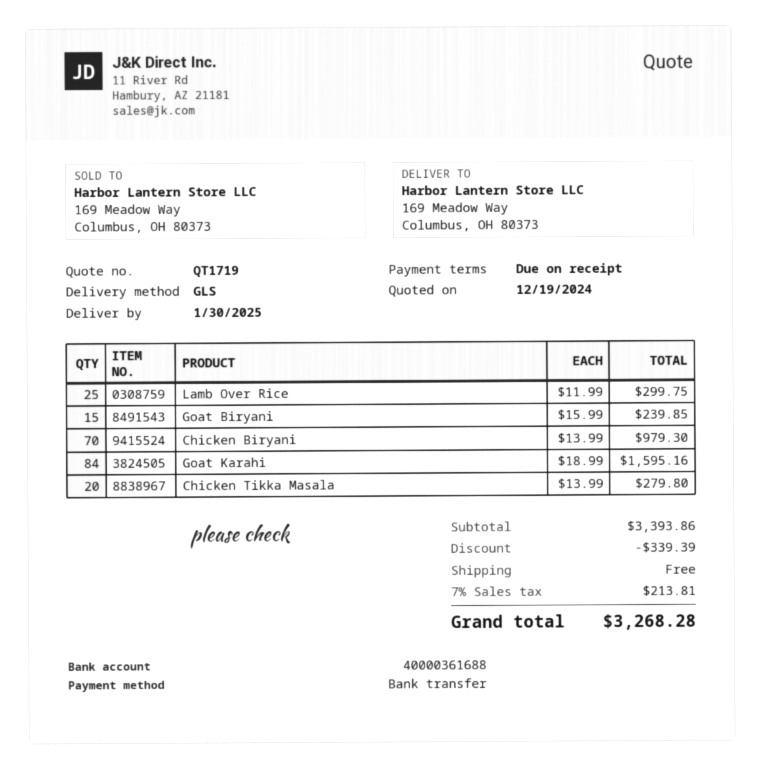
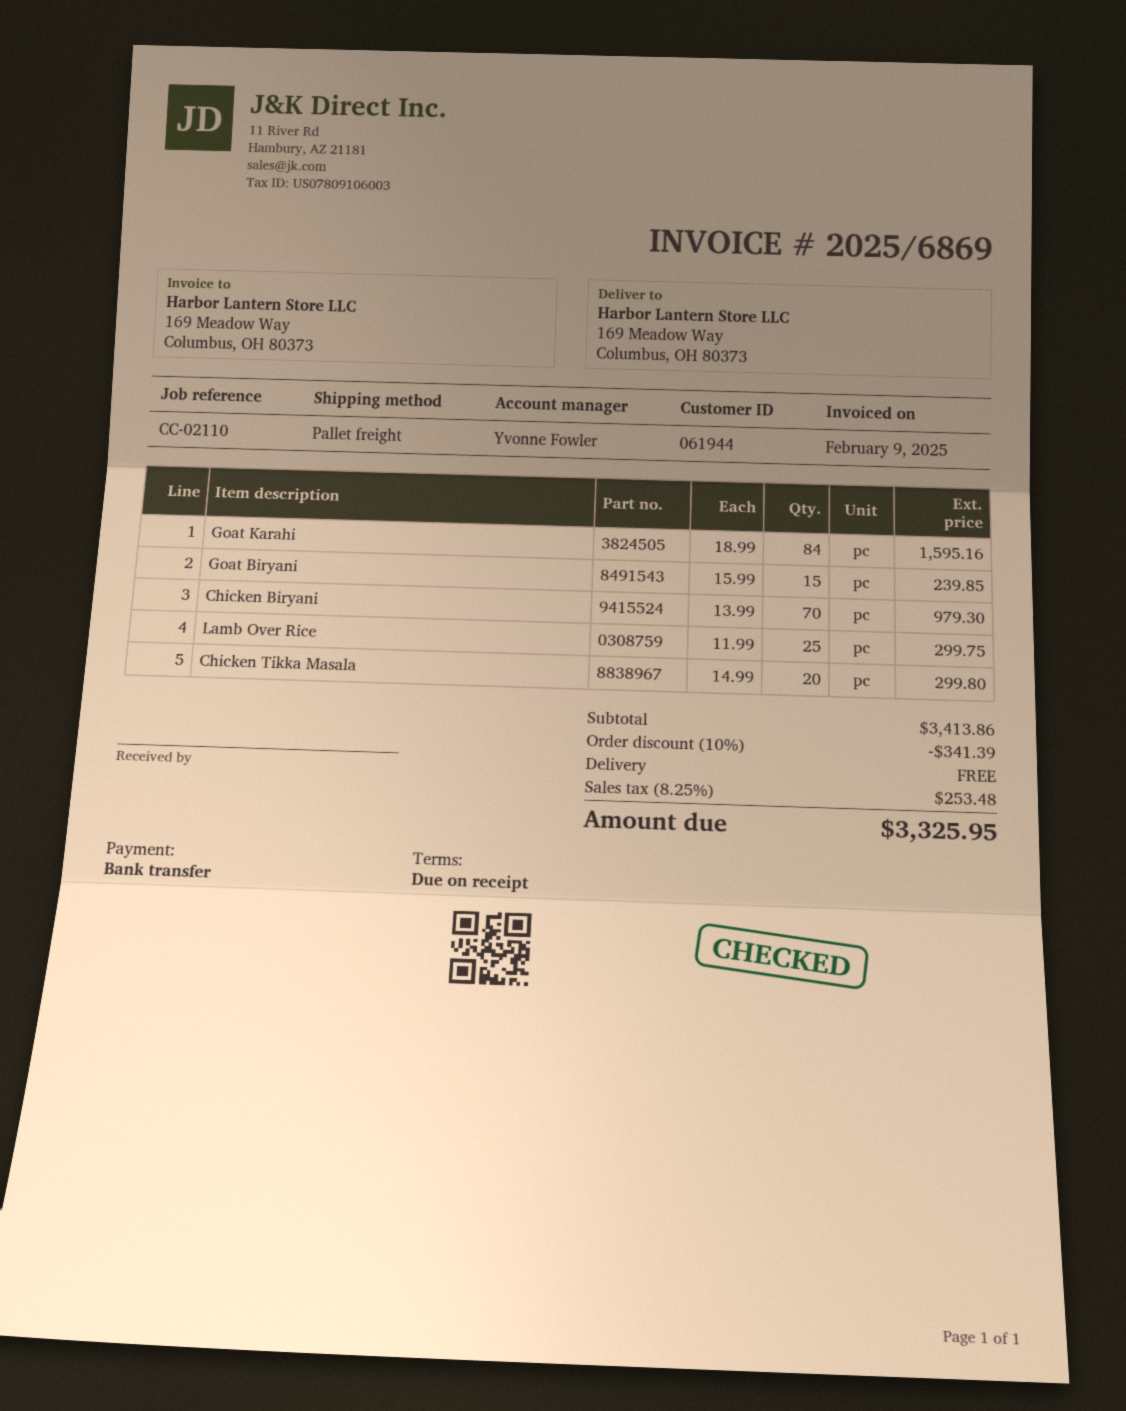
shipping method: GLS -> pallet freight
Chicken Tikka Masala: 20 x 13.99 = 279.80 -> 20 x 14.99 = 299.80
subtotal: 3393.86 -> 3413.86
discount: 339.39 -> 341.39
tax: 7% = 213.81 -> 8.25% = 253.48
total: 3268.28 -> 3325.95

